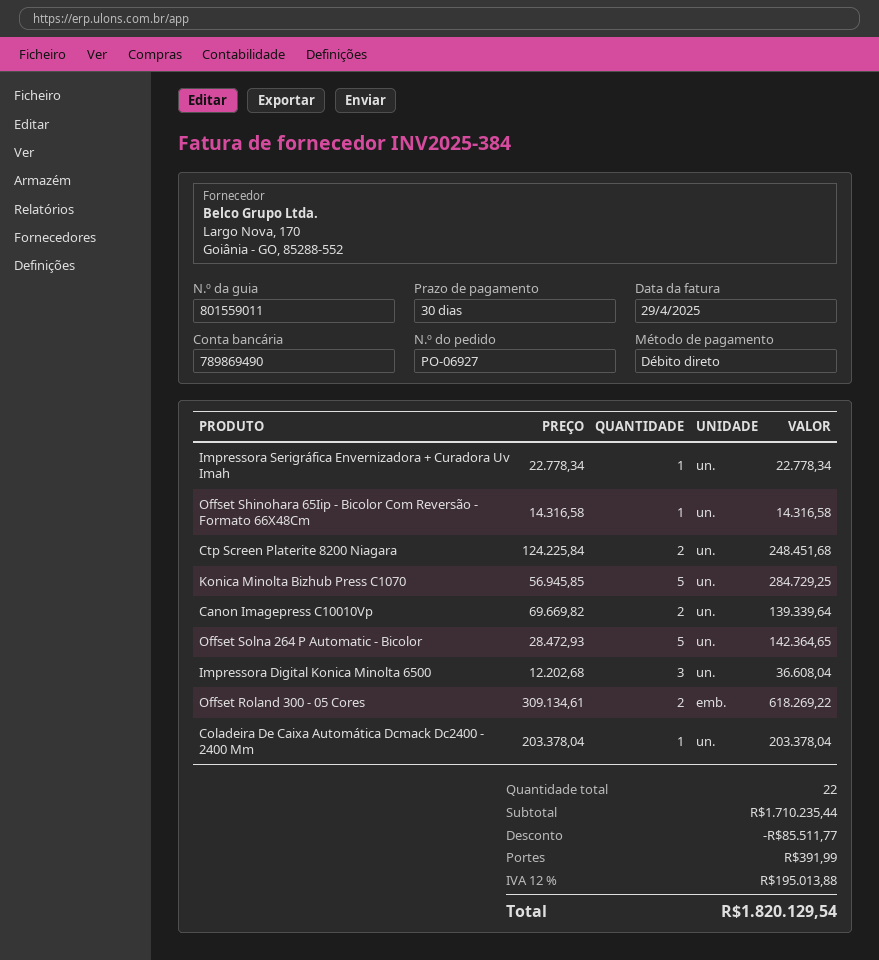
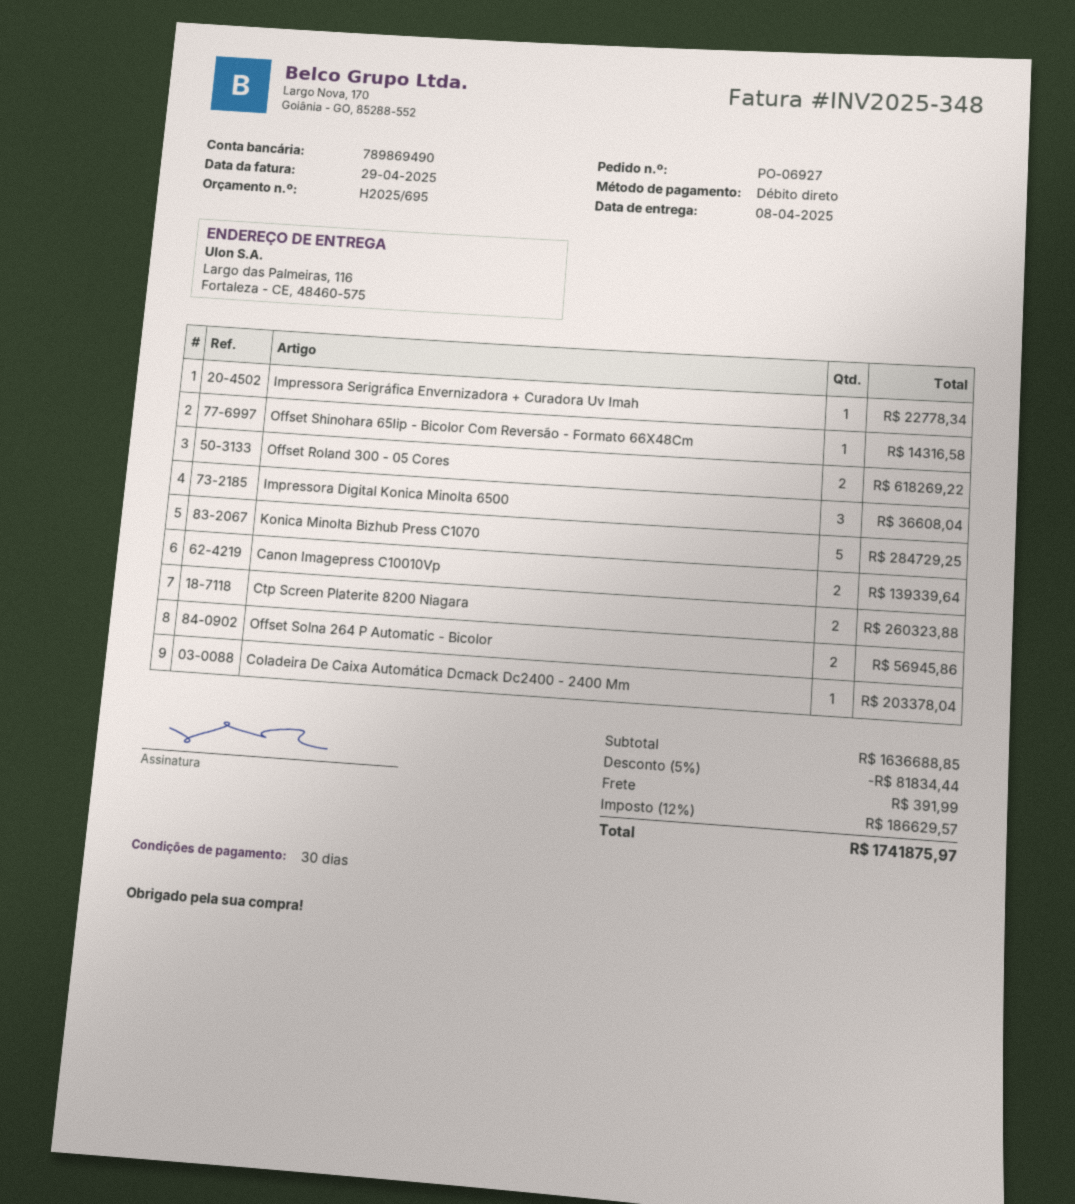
invoice number: INV2025-384 -> INV2025-348
Ctp Screen Platerite 8200 Niagara: 2 for 248451.68 -> 2 for 260323.88
Offset Solna 264 P Automatic - Bicolor: 5 for 142364.65 -> 2 for 56945.86
subtotal: 1710235.44 -> 1636688.85
discount: 85511.77 -> 81834.44
tax: 12% = 195013.88 -> 12% = 186629.57
total: 1820129.54 -> 1741875.97

